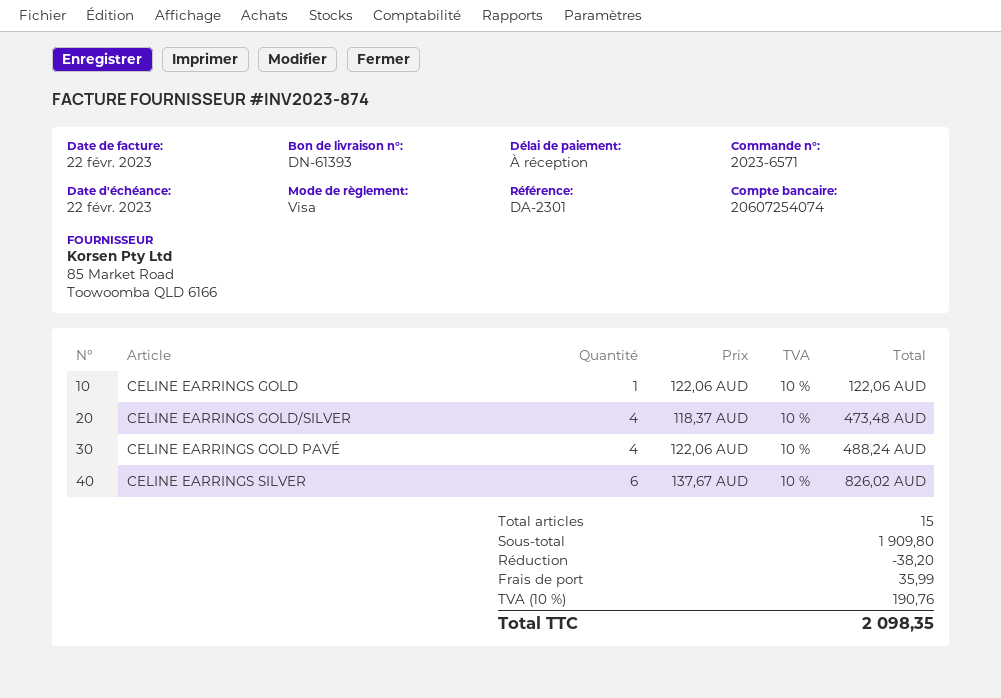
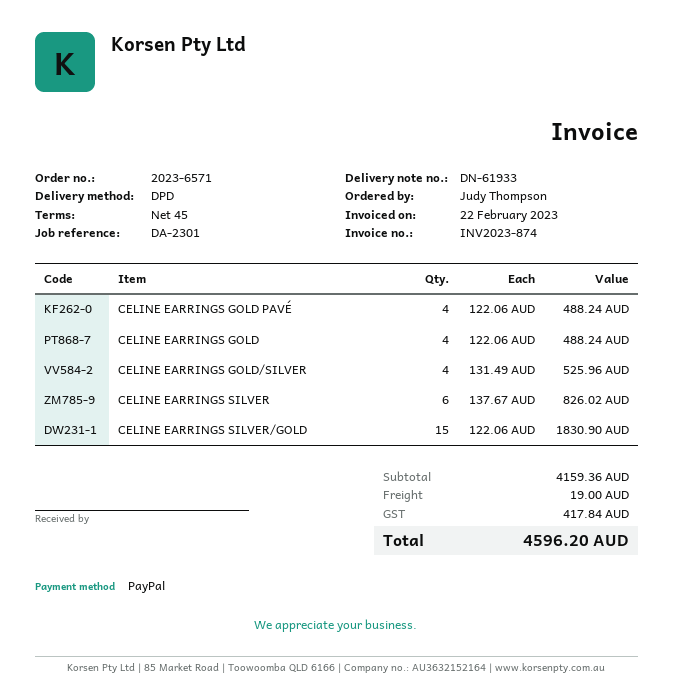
delivery note number: DN-61393 -> DN-61933
payment terms: on receipt -> 45 days
payment method: Visa -> PayPal
CELINE EARRINGS GOLD: 1 x 122.06 = 122.06 -> 4 x 122.06 = 488.24
CELINE EARRINGS GOLD/SILVER: 4 x 118.37 = 473.48 -> 4 x 131.49 = 525.96
CELINE EARRINGS SILVER/GOLD: none -> 15 x 122.06 = 1830.90
subtotal: 1909.80 -> 4159.36
discount: 38.20 -> none
shipping: 35.99 -> 19.00
tax: 190.76 -> 417.84
total: 2098.35 -> 4596.20

